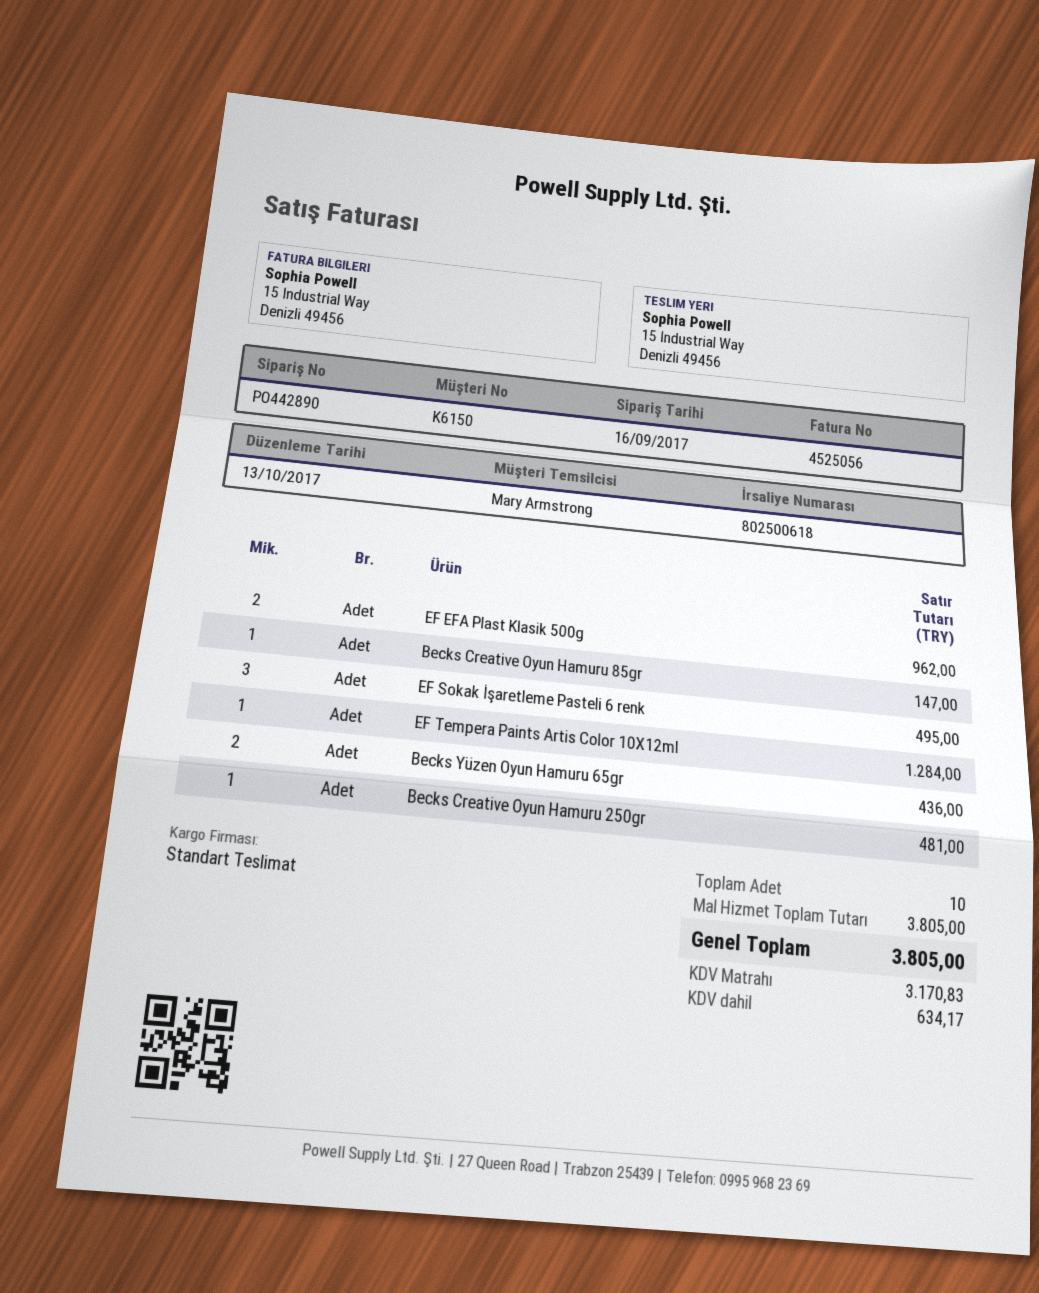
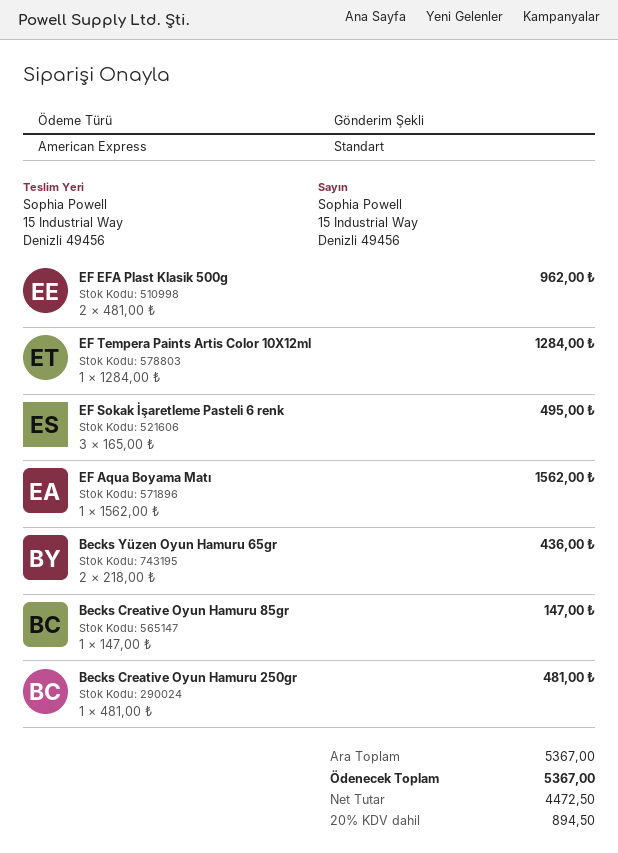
EF Aqua Boyama Matı: none -> 1 for 1562.00
subtotal: 3805.00 -> 5367.00
net: 3170.83 -> 4472.50
tax: 634.17 -> 894.50
total: 3805.00 -> 5367.00

